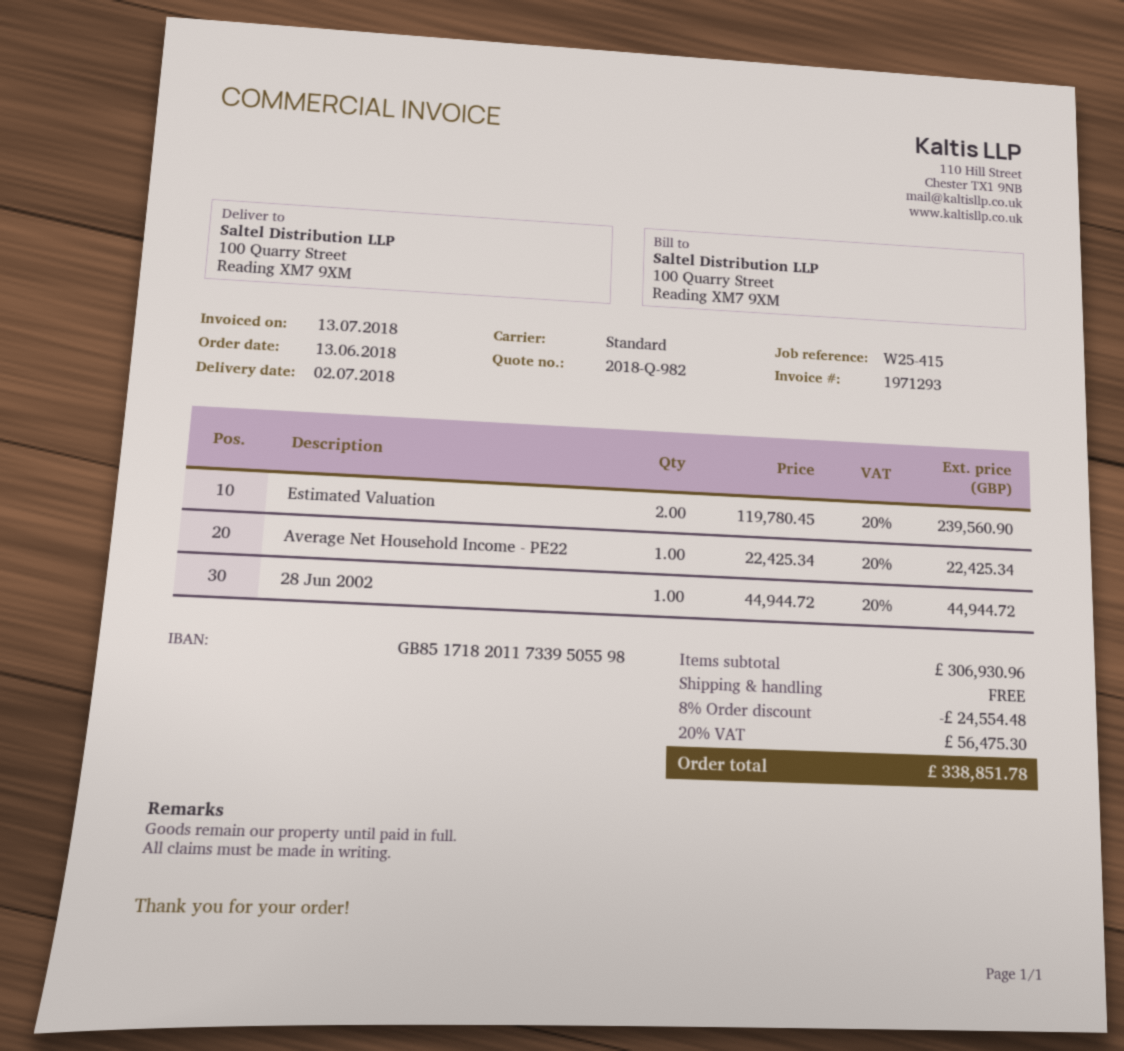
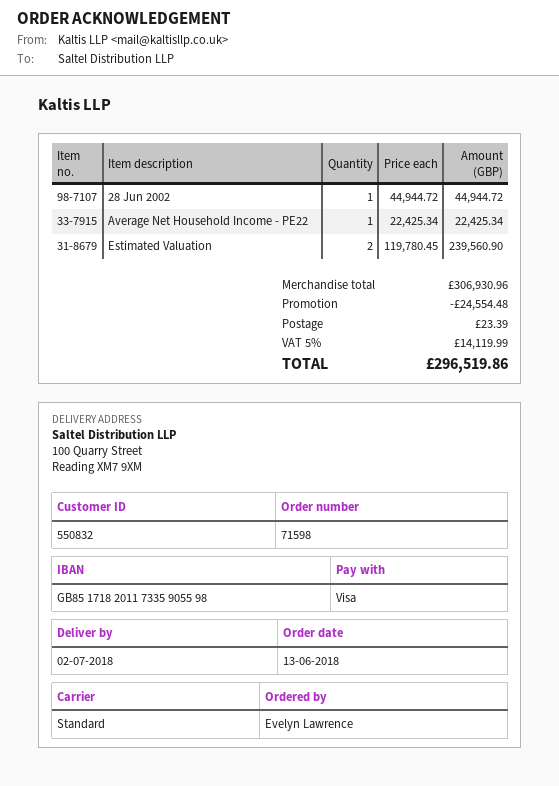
bank account: GB85171820117339505598 -> GB85171820117335905598
shipping: 0.00 -> 23.39
tax: 20% = 56475.30 -> 5% = 14119.99
total: 338851.78 -> 296519.86

